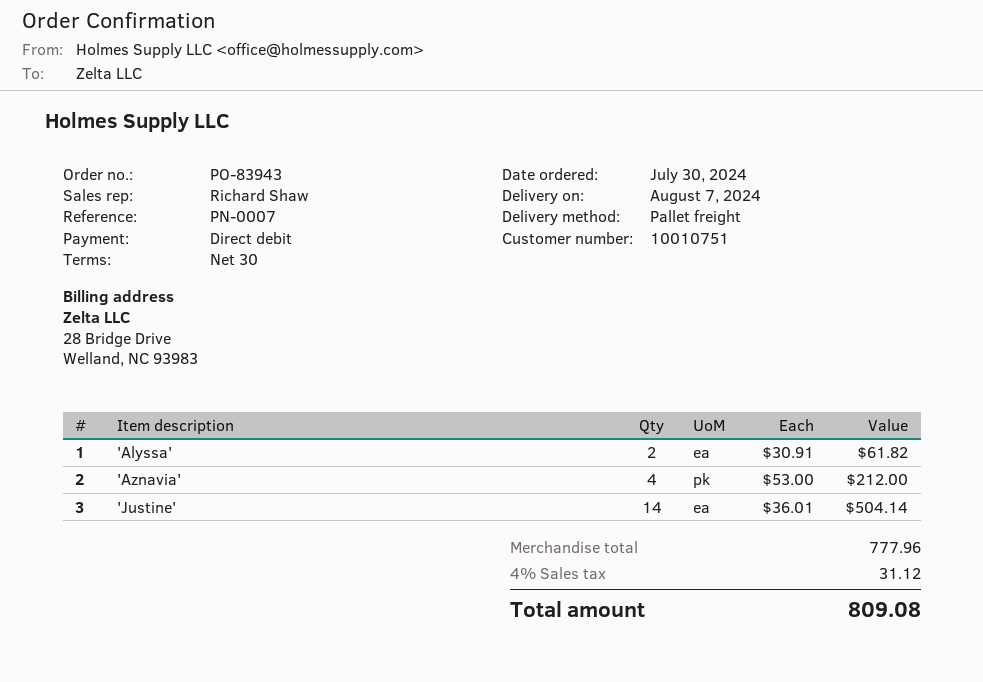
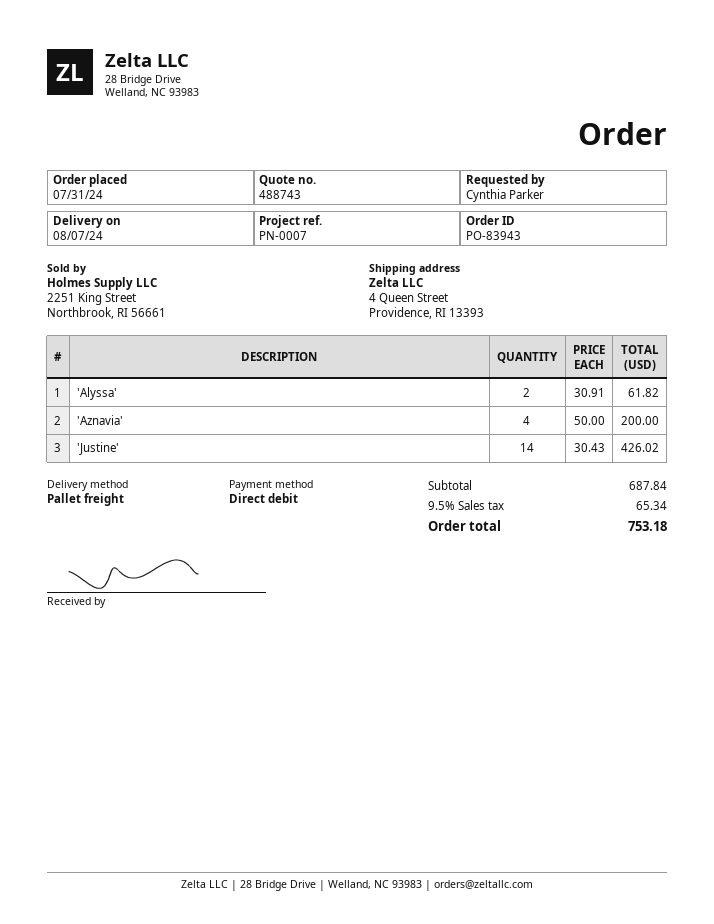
order date: 2024-07-30 -> 2024-07-31
'Aznavia': 4 x 53.00 = 212.00 -> 4 x 50.00 = 200.00
'Justine': 14 x 36.01 = 504.14 -> 14 x 30.43 = 426.02
subtotal: 777.96 -> 687.84
tax: 4% = 31.12 -> 9.5% = 65.34
total: 809.08 -> 753.18

